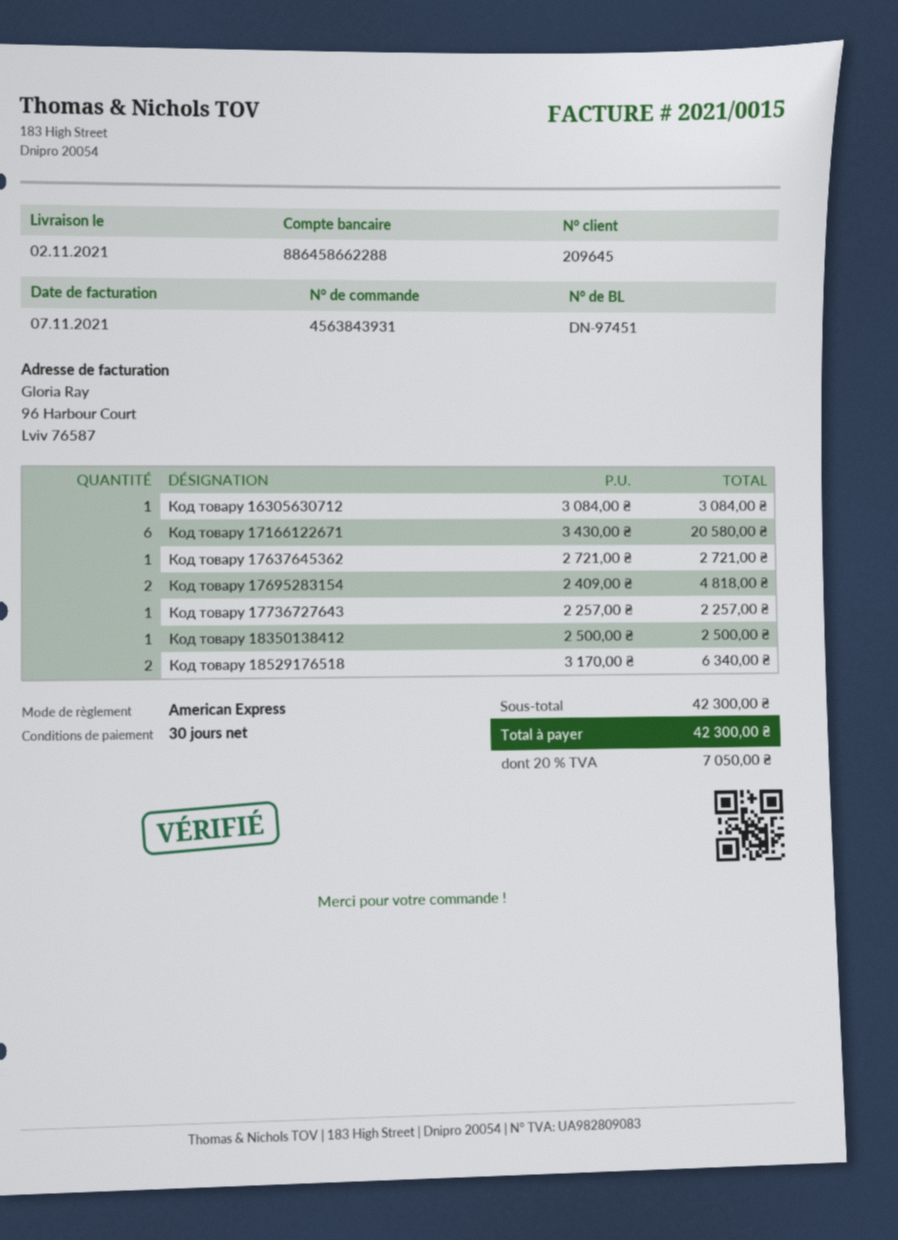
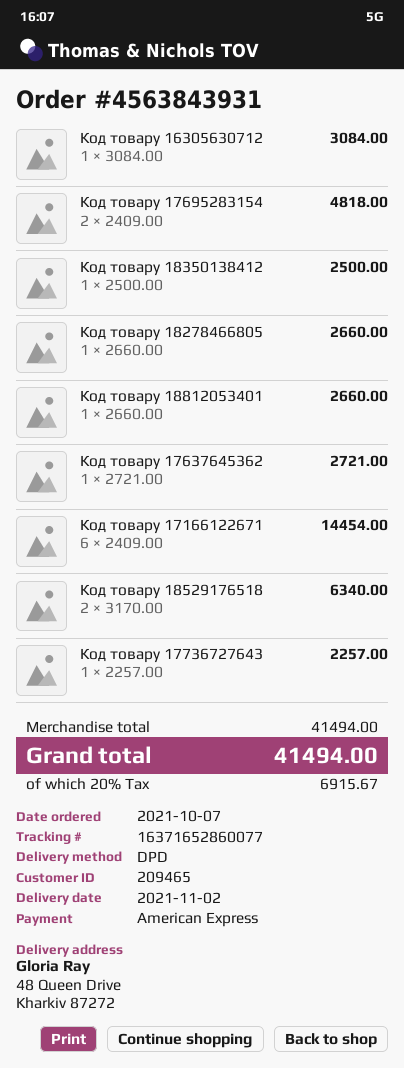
customer number: 209645 -> 209465
Код товару 17166122671: 6 x 3430.00 = 20580.00 -> 6 x 2409.00 = 14454.00
Код товару 18278466805: none -> 1 x 2660.00 = 2660.00
Код товару 18812053401: none -> 1 x 2660.00 = 2660.00
subtotal: 42300.00 -> 41494.00
tax: 20% = 7050.00 -> 20% = 6915.67
total: 42300.00 -> 41494.00

